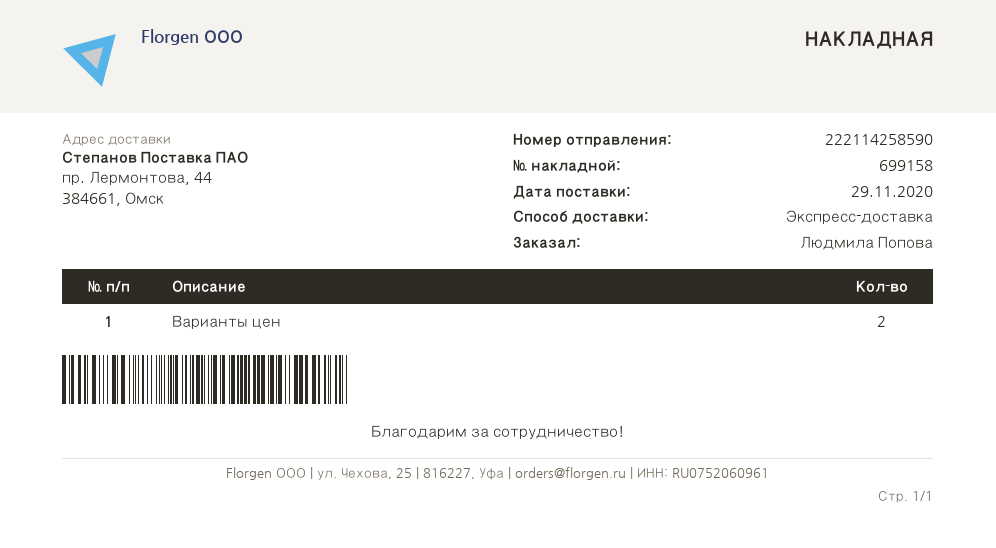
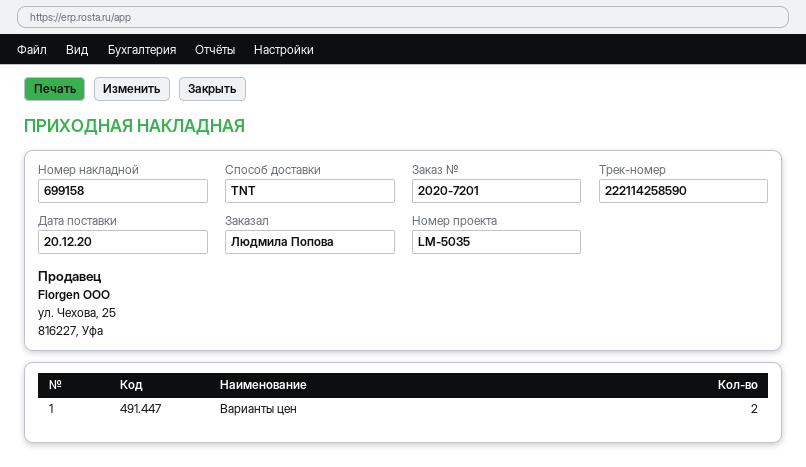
delivery date: 2020-11-29 -> 2020-12-20
shipping method: express -> TNT

